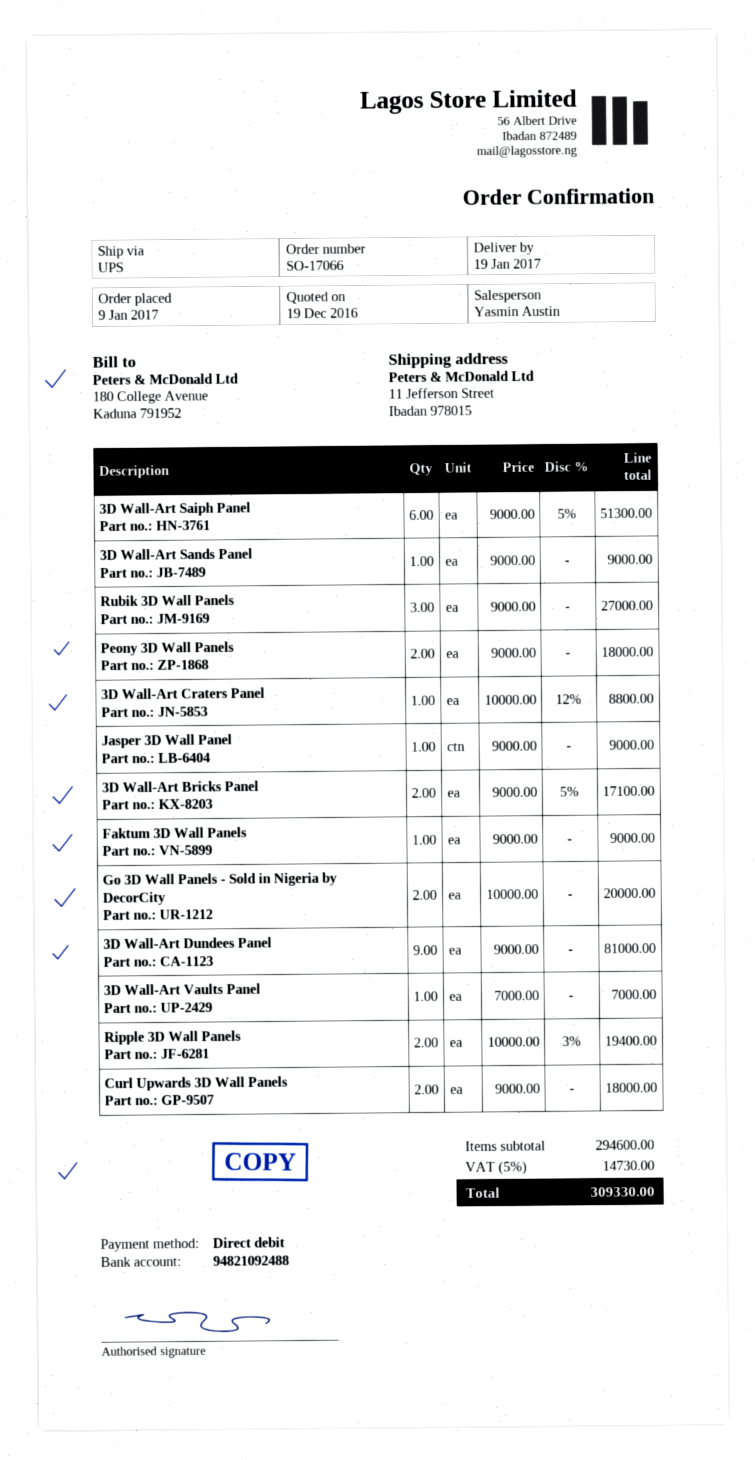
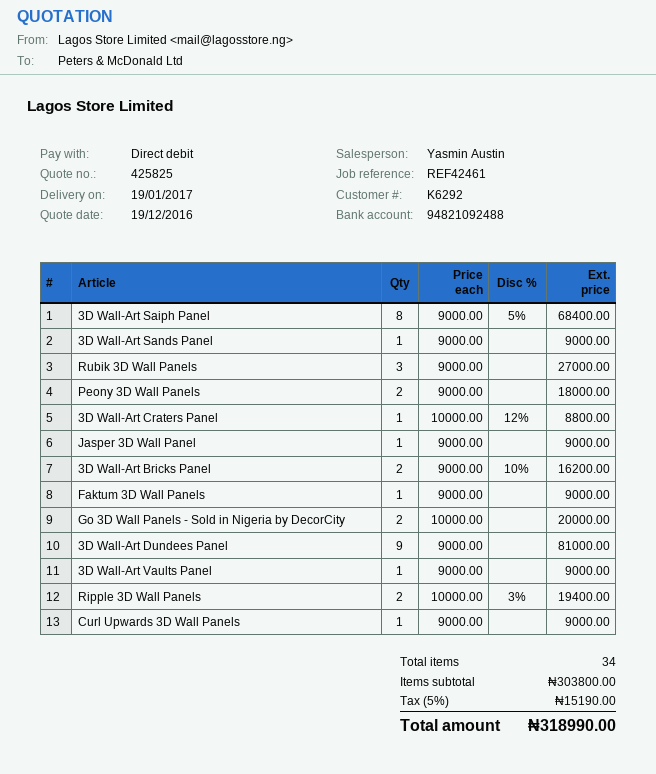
3D Wall-Art Saiph Panel: 6 x 9000.00 - 5% = 51300.00 -> 8 x 9000.00 - 5% = 68400.00
3D Wall-Art Bricks Panel: 2 x 9000.00 - 5% = 17100.00 -> 2 x 9000.00 - 10% = 16200.00
3D Wall-Art Vaults Panel: 1 x 7000.00 = 7000.00 -> 1 x 9000.00 = 9000.00
Curl Upwards 3D Wall Panels: 2 x 9000.00 = 18000.00 -> 1 x 9000.00 = 9000.00
subtotal: 294600.00 -> 303800.00
tax: 5% = 14730.00 -> 5% = 15190.00
total: 309330.00 -> 318990.00

